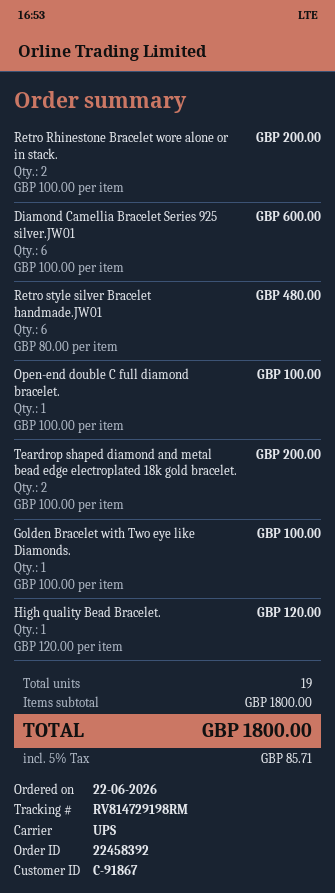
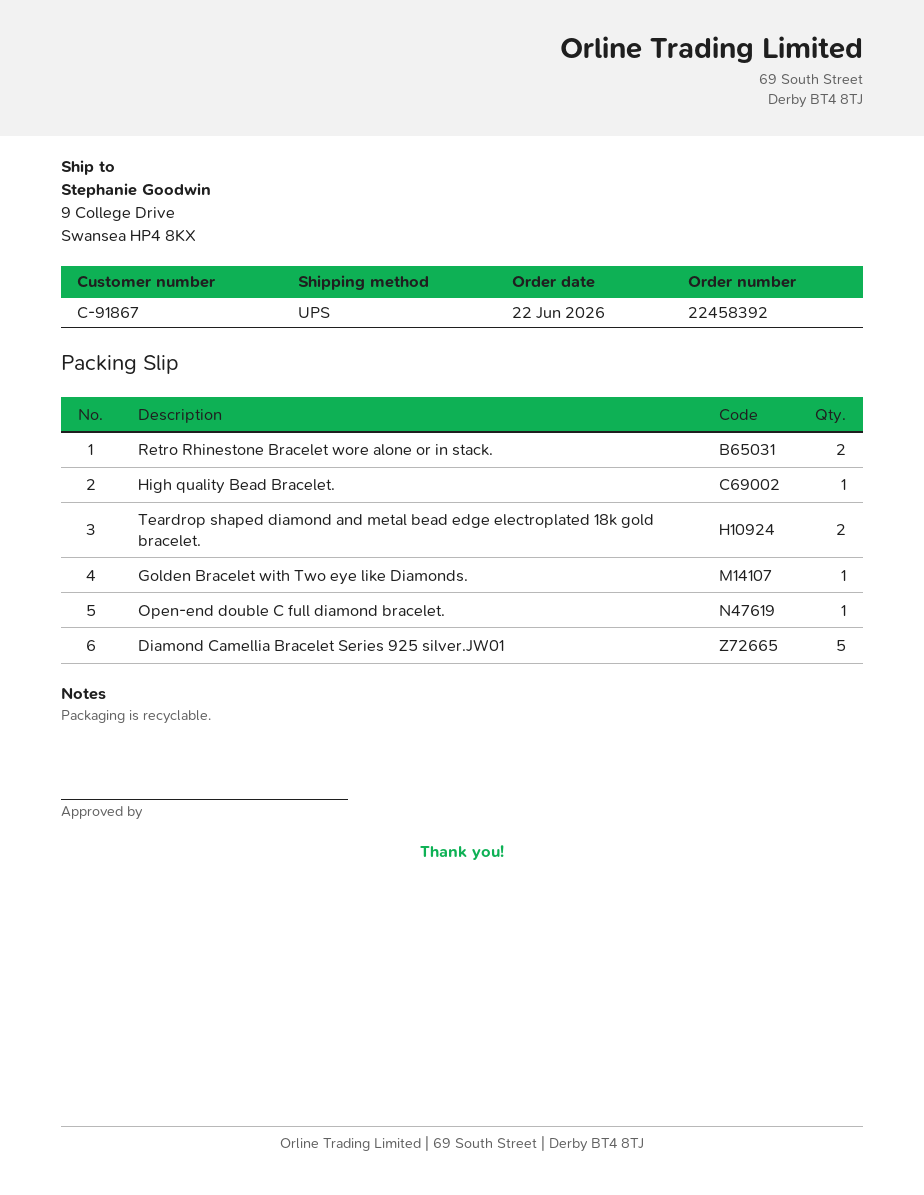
Diamond Camellia Bracelet Series 925 silver.JW01: 6 -> 5
Retro style silver Bracelet handmade.JW01: 6 -> none

